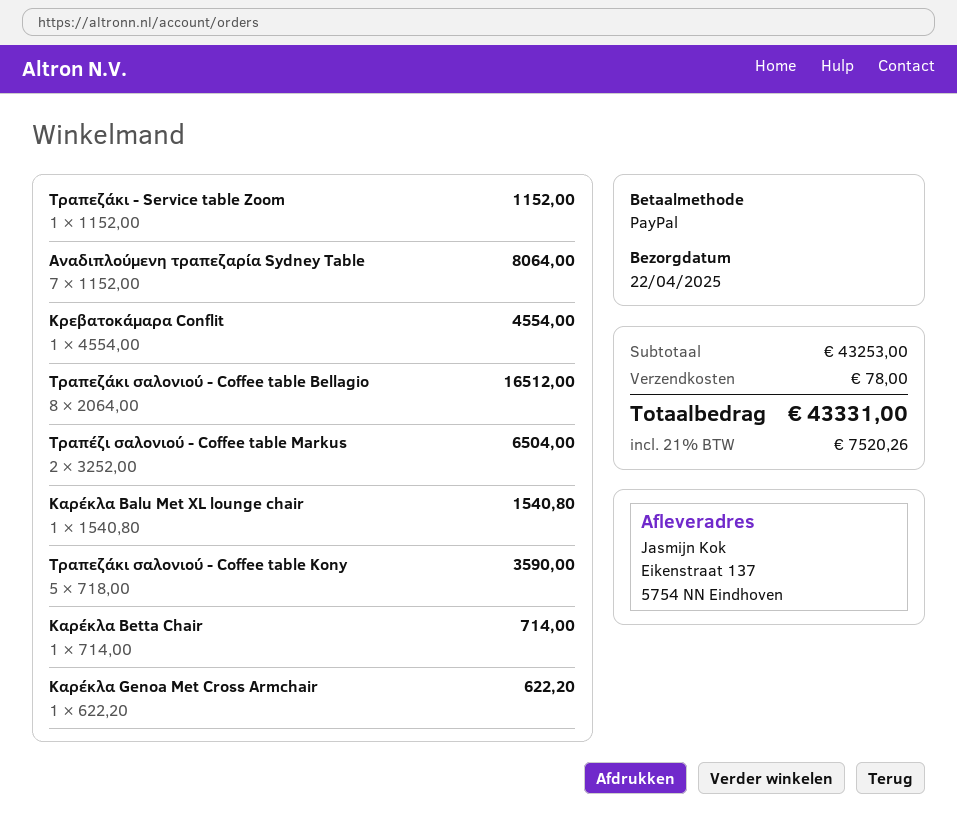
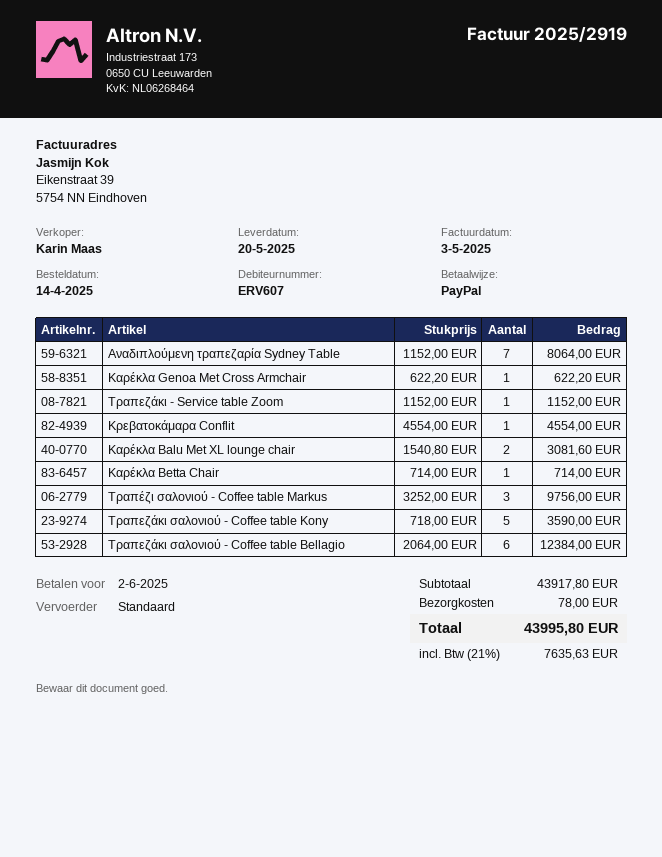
delivery date: 2025-04-22 -> 2025-05-20
Τραπεζάκι σαλονιού - Coffee table Bellagio: 8 x 2064.00 = 16512.00 -> 6 x 2064.00 = 12384.00
Τραπέζι σαλονιού - Coffee table Markus: 2 x 3252.00 = 6504.00 -> 3 x 3252.00 = 9756.00
Καρέκλα Balu Met XL lounge chair: 1 x 1540.80 = 1540.80 -> 2 x 1540.80 = 3081.60
subtotal: 43253.00 -> 43917.80
tax: 21% = 7520.26 -> 21% = 7635.63
total: 43331.00 -> 43995.80

